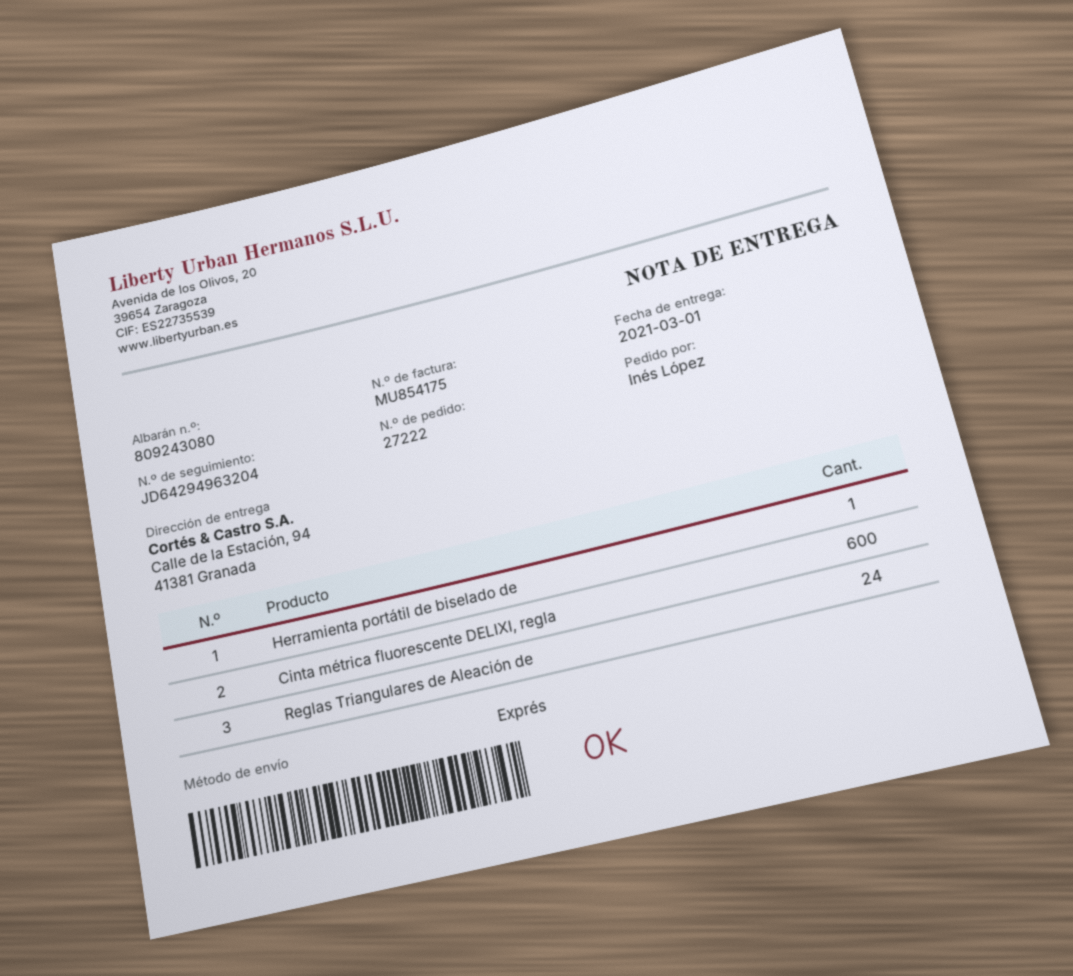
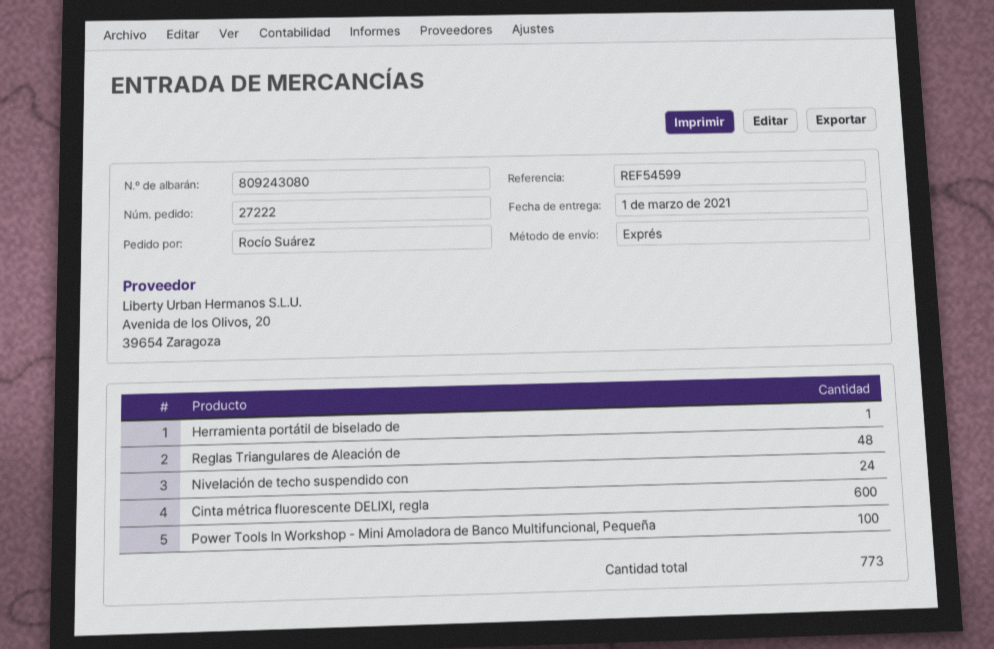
ordered by: Inés López -> Rocío Suárez
Reglas Triangulares de Aleación de: 24 -> 48
Nivelación de techo suspendido con: none -> 24
Power Tools In Workshop - Mini Amoladora de Banco Multifuncional, Pequeña: none -> 100

